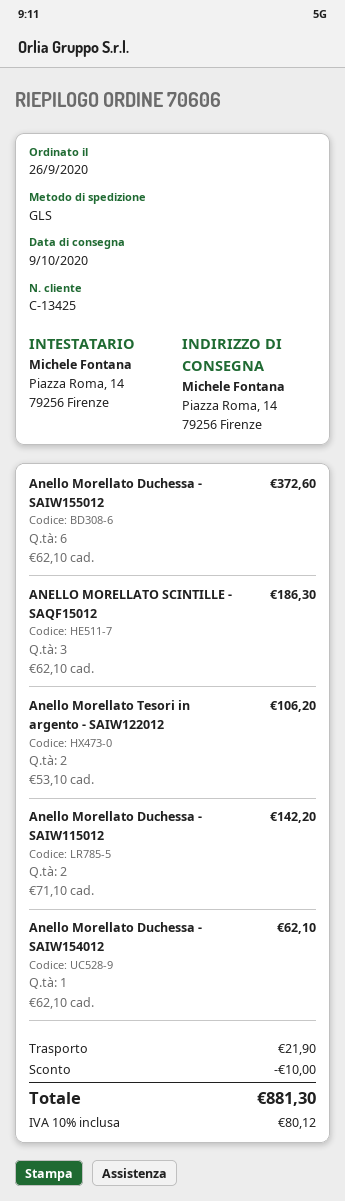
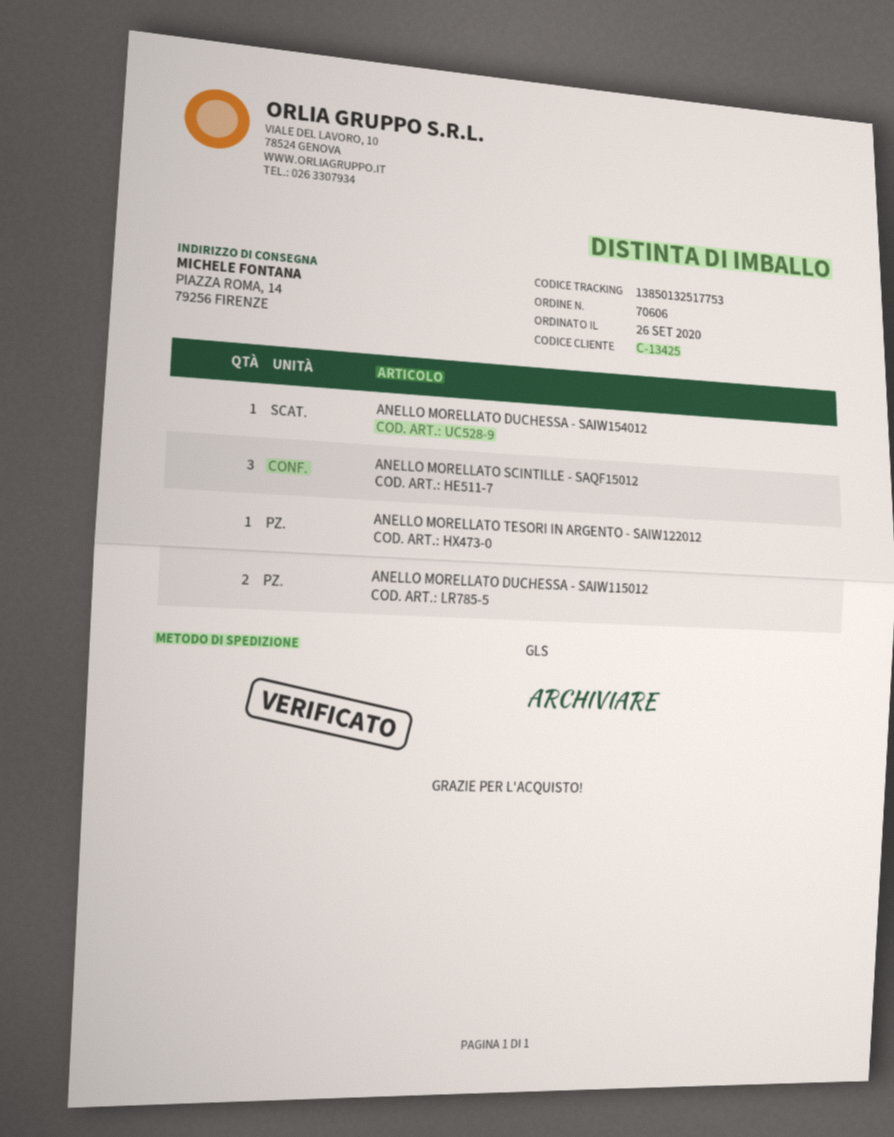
Anello Morellato Duchessa - SAIW155012: 6 -> none
Anello Morellato Tesori in argento - SAIW122012: 2 -> 1

